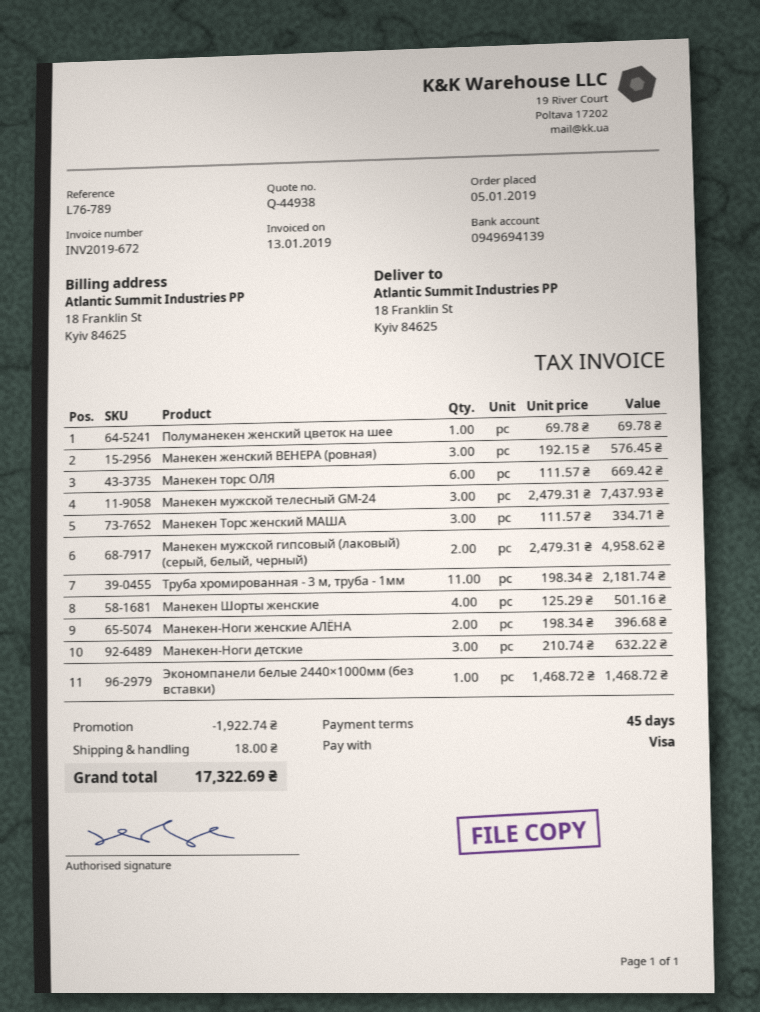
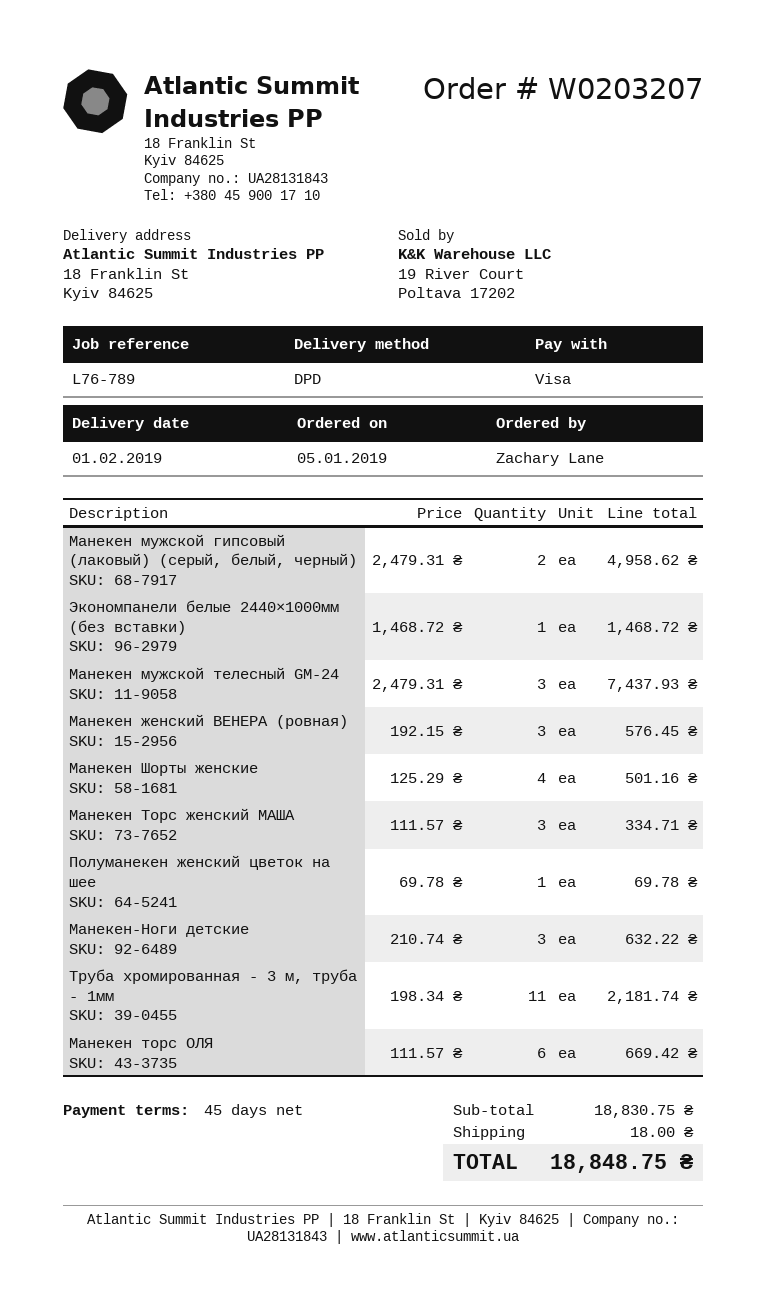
Манекен-Ноги женские АЛЁНА: 2 x 198.34 = 396.68 -> none
discount: 1922.74 -> none
total: 17322.69 -> 18848.75

